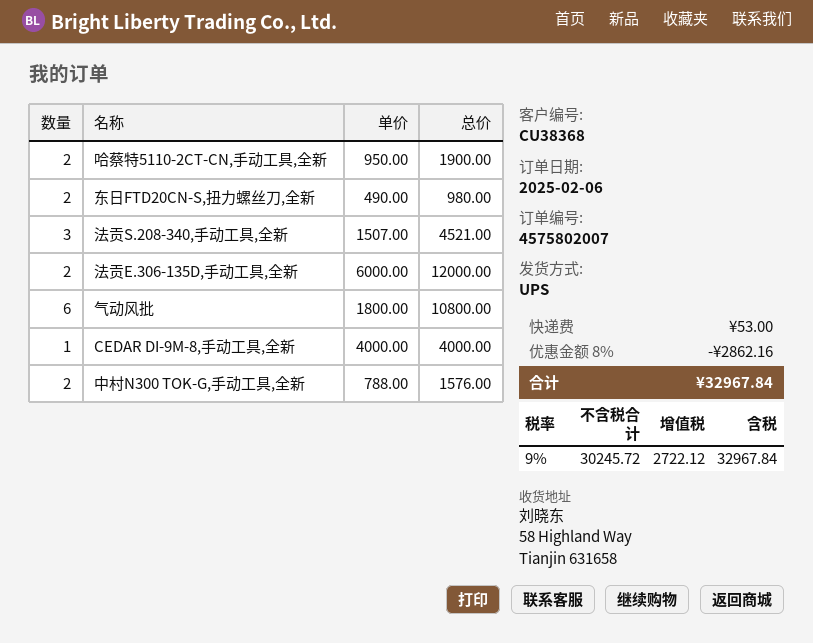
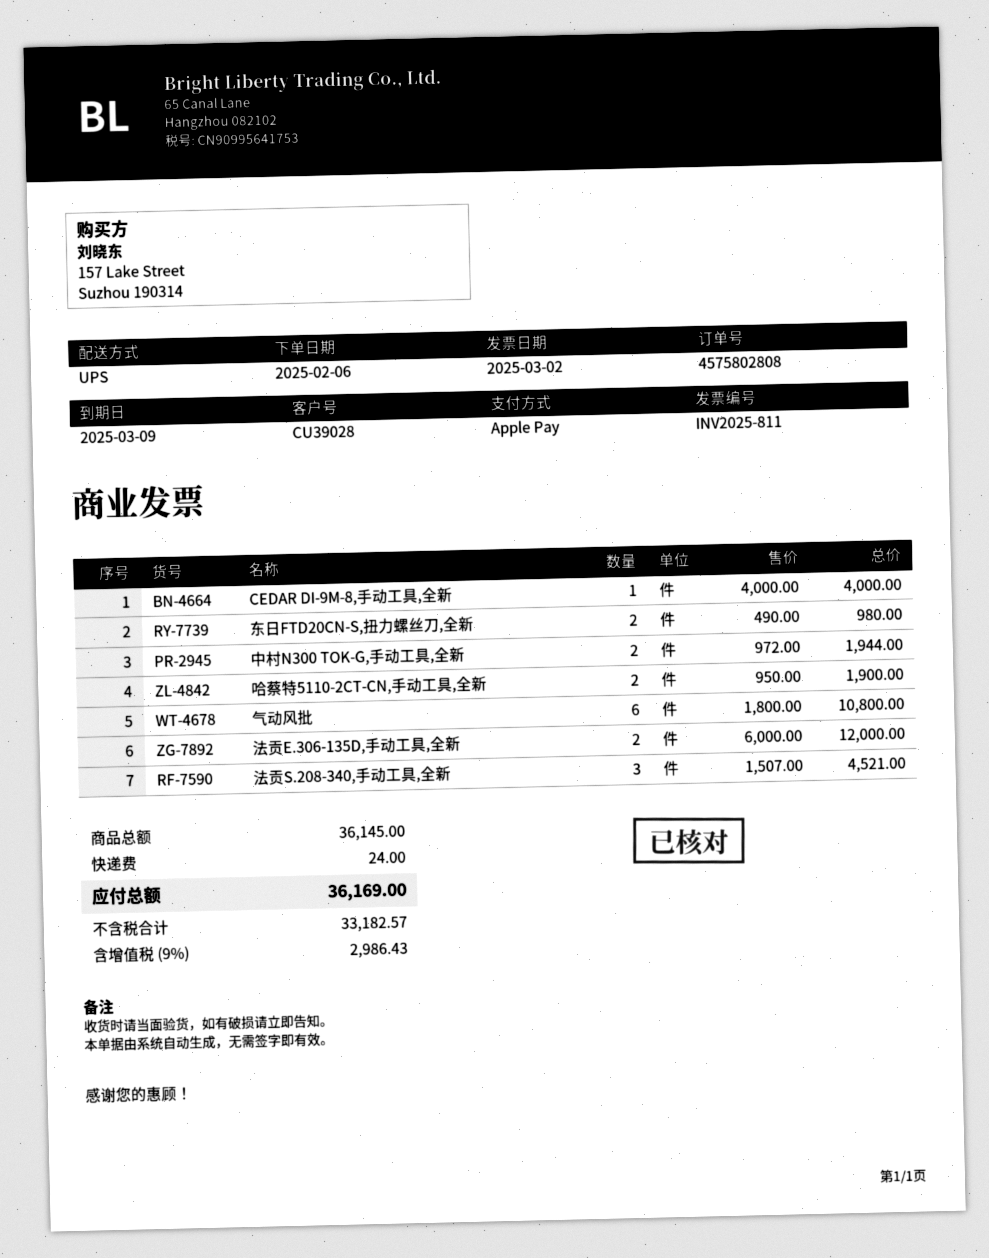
order number: 4575802007 -> 4575802808
customer number: CU38368 -> CU39028
中村N300 TOK-G,手动工具,全新: 2 x 788.00 = 1576.00 -> 2 x 972.00 = 1944.00
discount: 8% = 2862.16 -> none
shipping: 53.00 -> 24.00
net: 30245.72 -> 33182.57
tax: 9% = 2722.12 -> 9% = 2986.43
total: 32967.84 -> 36169.00

